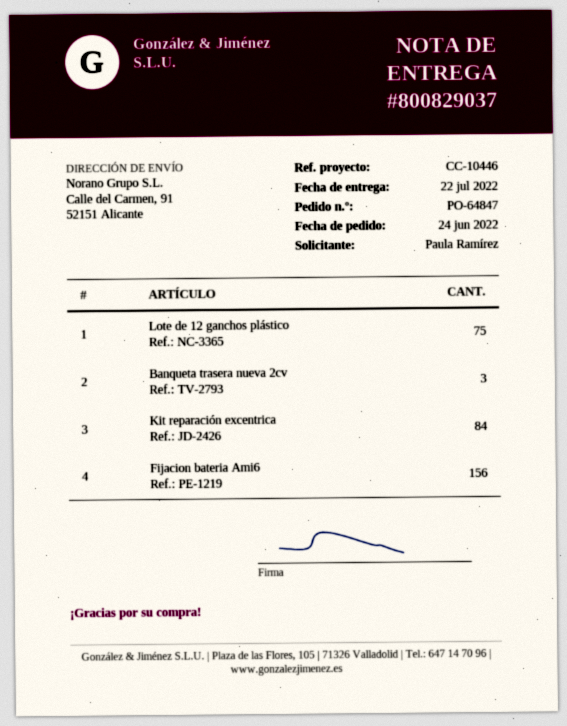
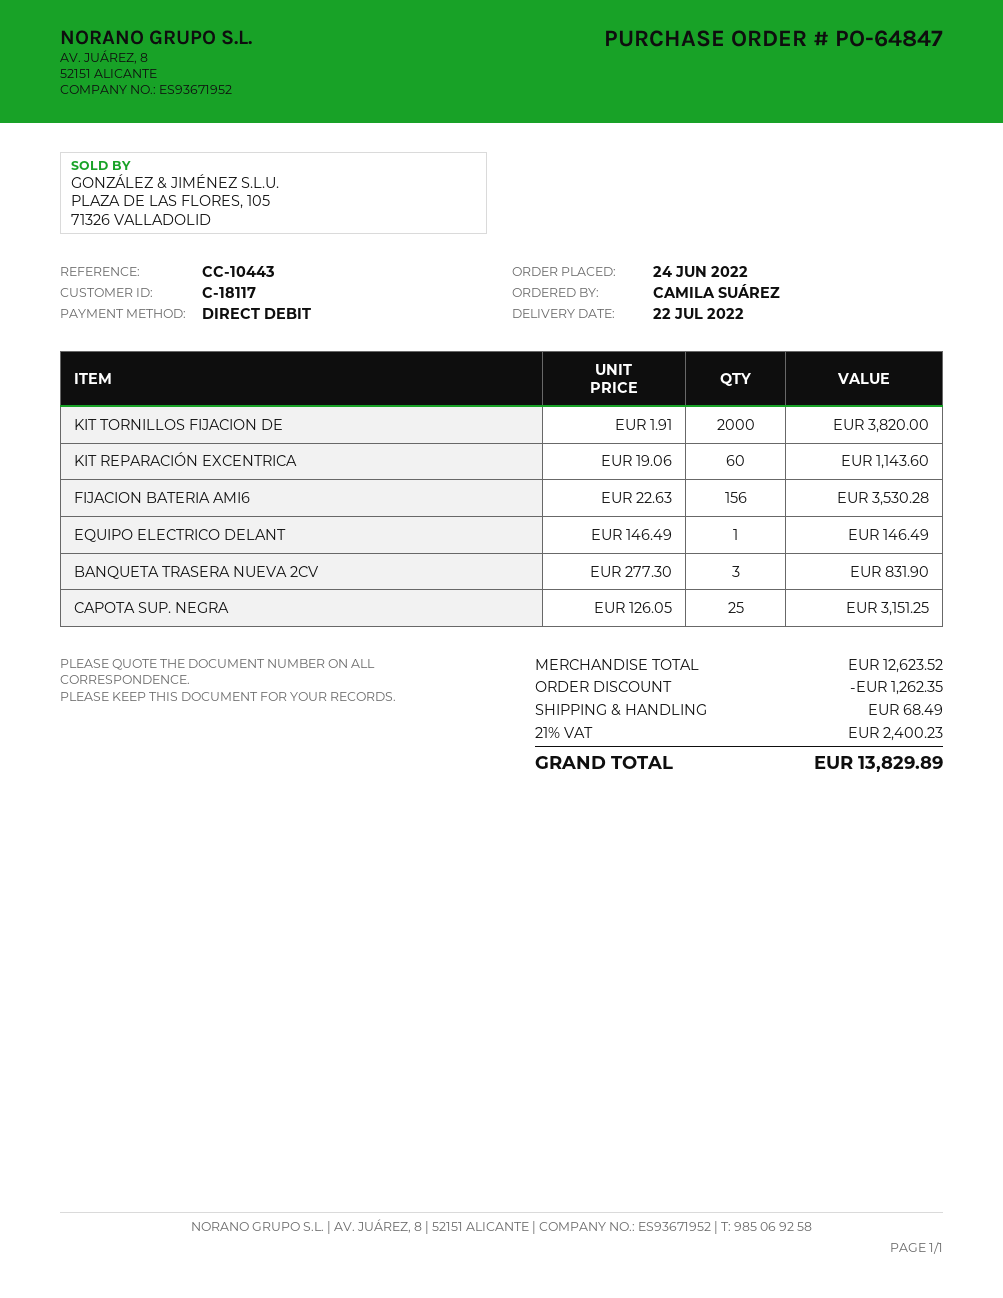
reference: CC-10446 -> CC-10443
ordered by: Paula Ramírez -> CAMILA SUÁREZ
Lote de 12 ganchos plástico: 75 -> none
Kit reparación excentrica: 84 -> 60
KIT TORNILLOS FIJACION DE: none -> 2000
EQUIPO ELECTRICO DELANT: none -> 1
CAPOTA SUP. NEGRA: none -> 25

